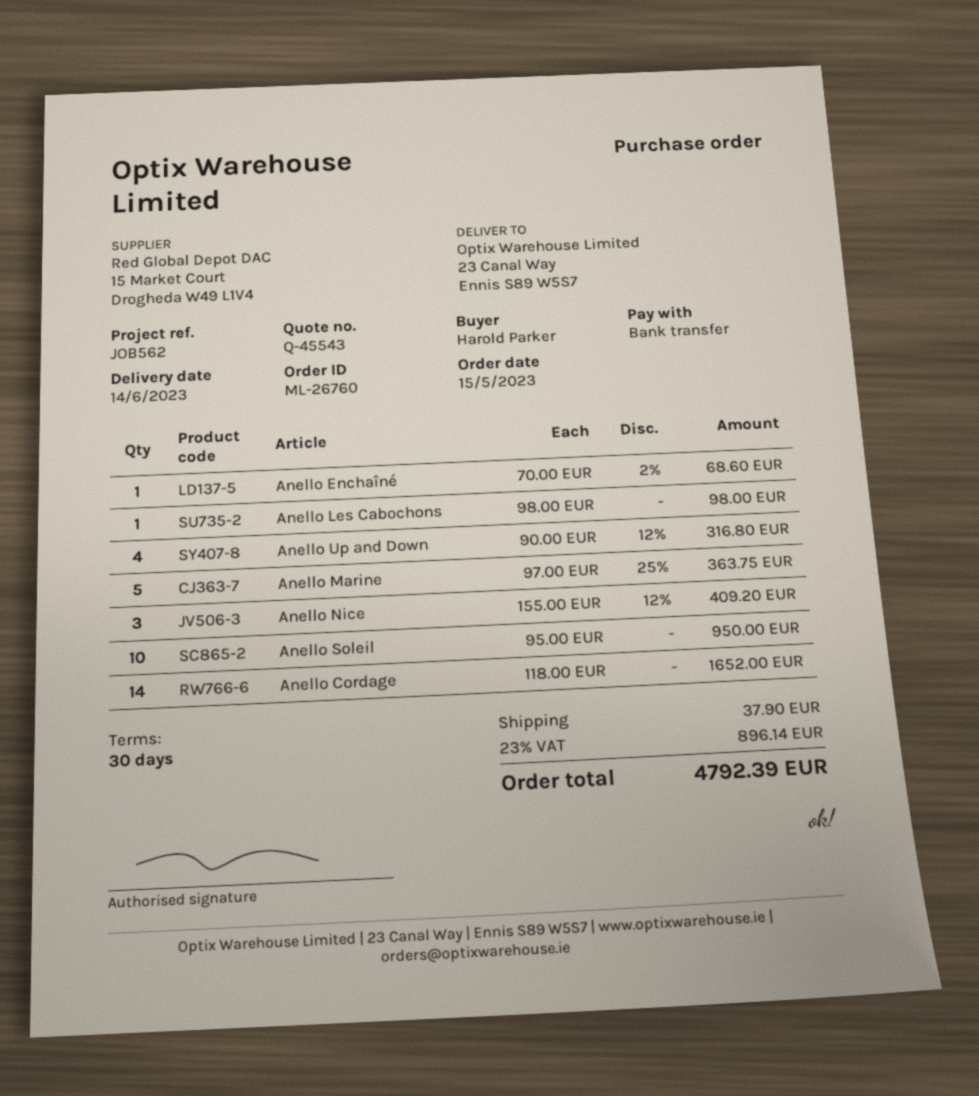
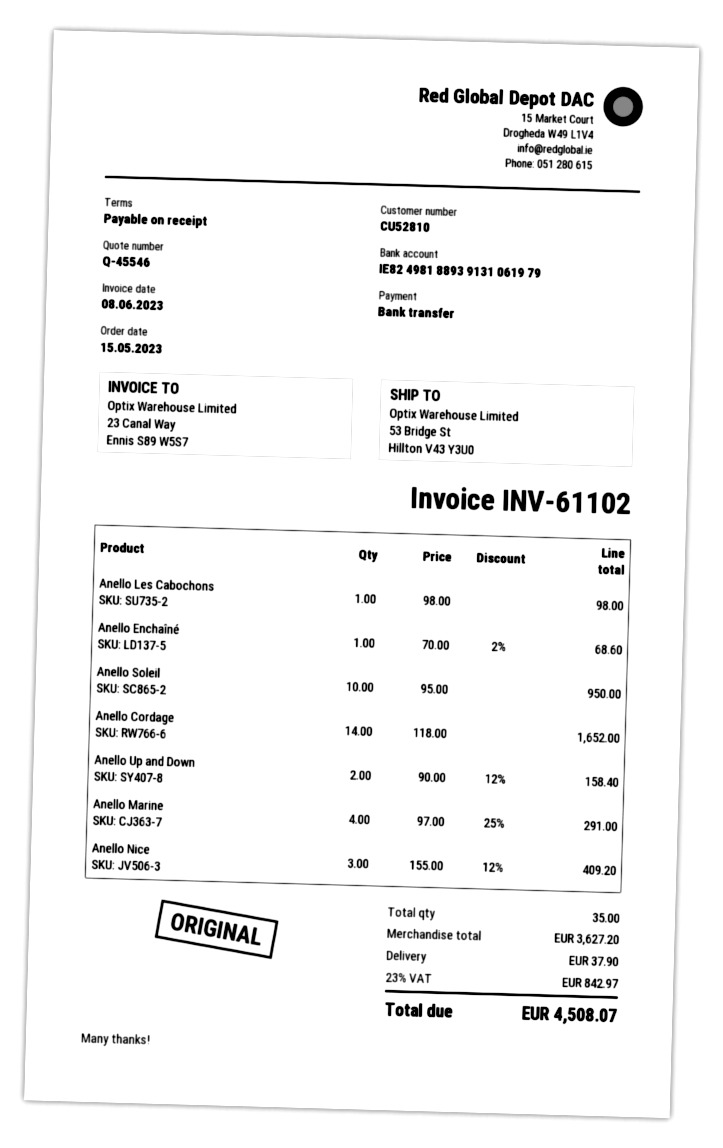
quote number: Q-45543 -> Q-45546
payment terms: 30 days -> on receipt
ship to: 23 Canal Way, Ennis S89 W5S7 -> 53 Bridge St, Hillton V43 Y3U0
Anello Up and Down: 4 x 90.00 - 12% = 316.80 -> 2 x 90.00 - 12% = 158.40
Anello Marine: 5 x 97.00 - 25% = 363.75 -> 4 x 97.00 - 25% = 291.00
tax: 23% = 896.14 -> 23% = 842.97
total: 4792.39 -> 4508.07

